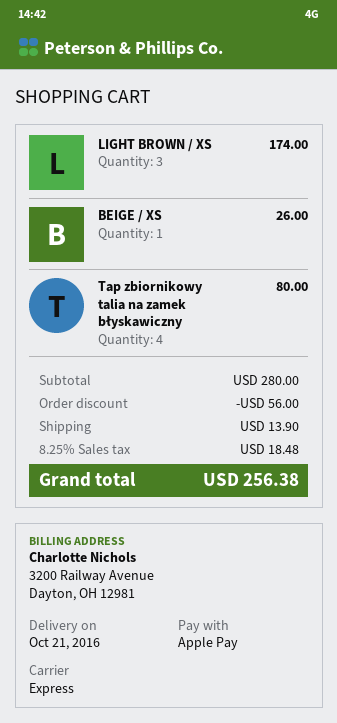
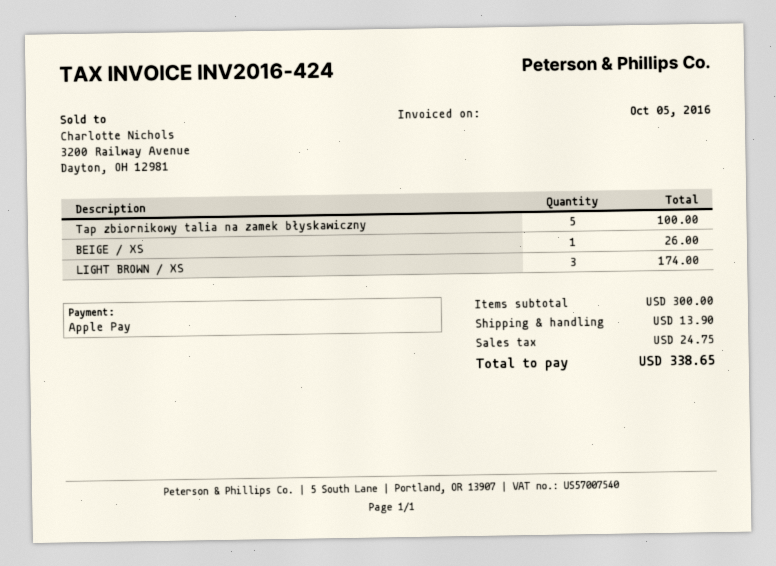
Tap zbiornikowy talia na zamek błyskawiczny: 4 for 80.00 -> 5 for 100.00
subtotal: 280.00 -> 300.00
discount: 56.00 -> none
tax: 18.48 -> 24.75
total: 256.38 -> 338.65

